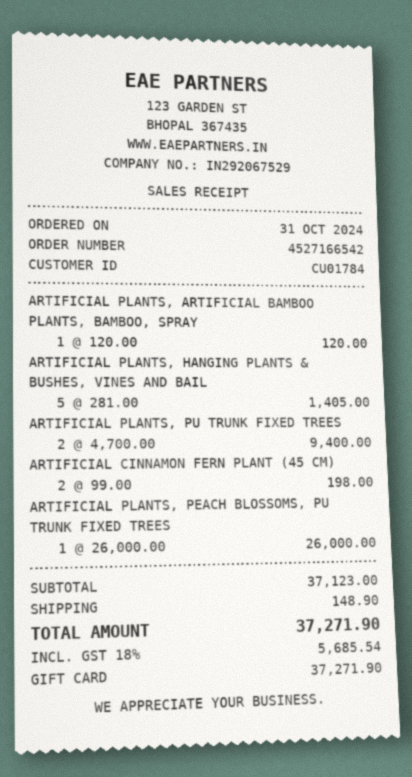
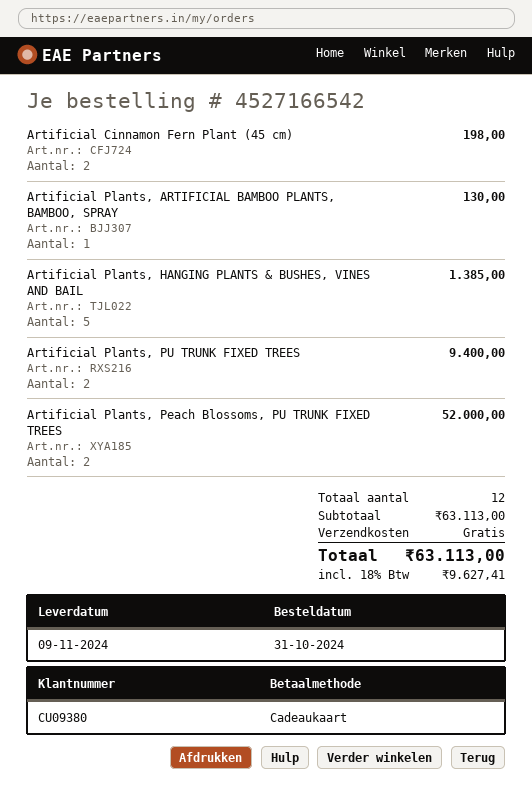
customer number: CU01784 -> CU09380
ARTIFICIAL PLANTS, ARTIFICIAL BAMBOO PLANTS, BAMBOO, SPRAY: 1 for 120.00 -> 1 for 130.00
ARTIFICIAL PLANTS, HANGING PLANTS & BUSHES, VINES AND BAIL: 5 for 1405.00 -> 5 for 1385.00
ARTIFICIAL PLANTS, PEACH BLOSSOMS, PU TRUNK FIXED TREES: 1 for 26000.00 -> 2 for 52000.00
subtotal: 37123.00 -> 63113.00
shipping: 148.90 -> 0.00
tax: 18% = 5685.54 -> 18% = 9627.41
total: 37271.90 -> 63113.00

